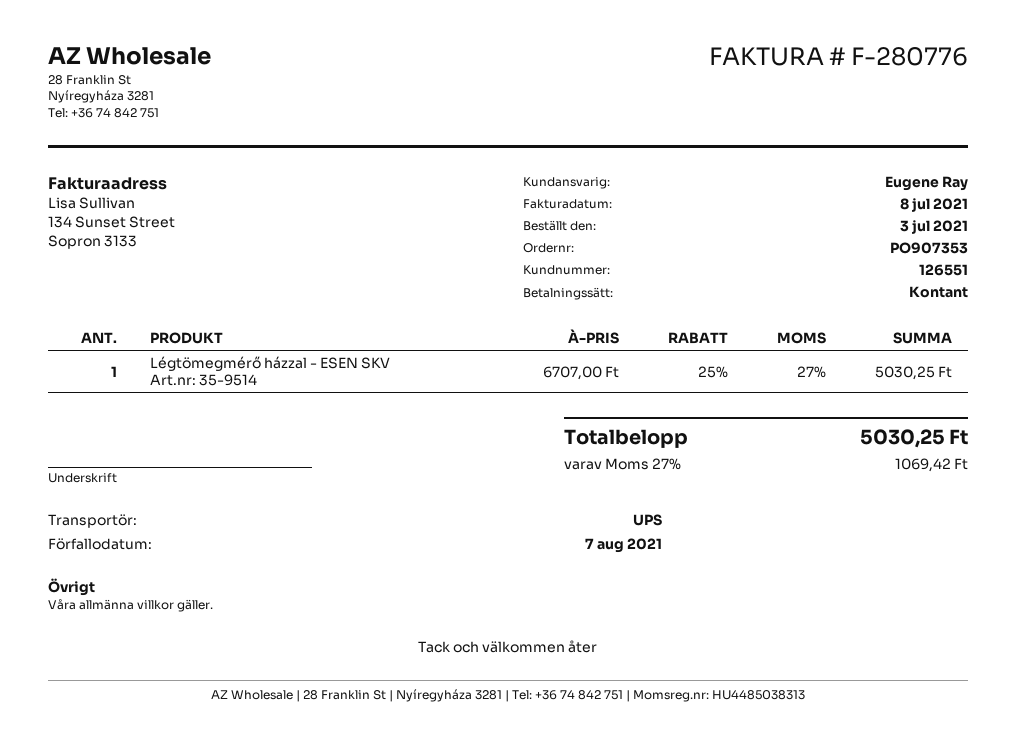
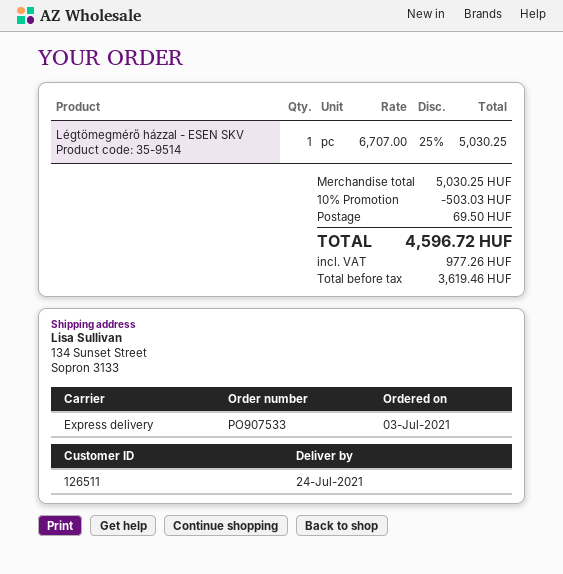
order number: PO907353 -> PO907533
customer number: 126551 -> 126511
shipping method: UPS -> express
discount: none -> 10% = 503.03
shipping: none -> 69.50
tax: 1069.42 -> 977.26
total: 5030.25 -> 4596.72

